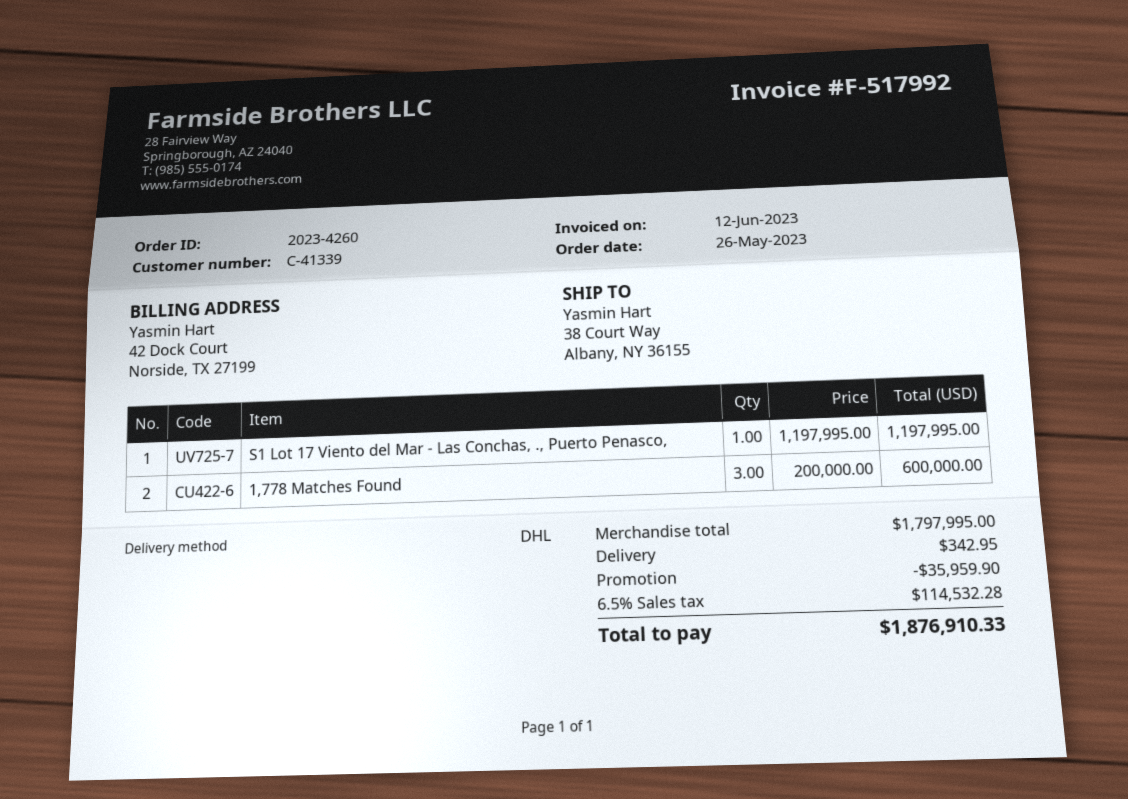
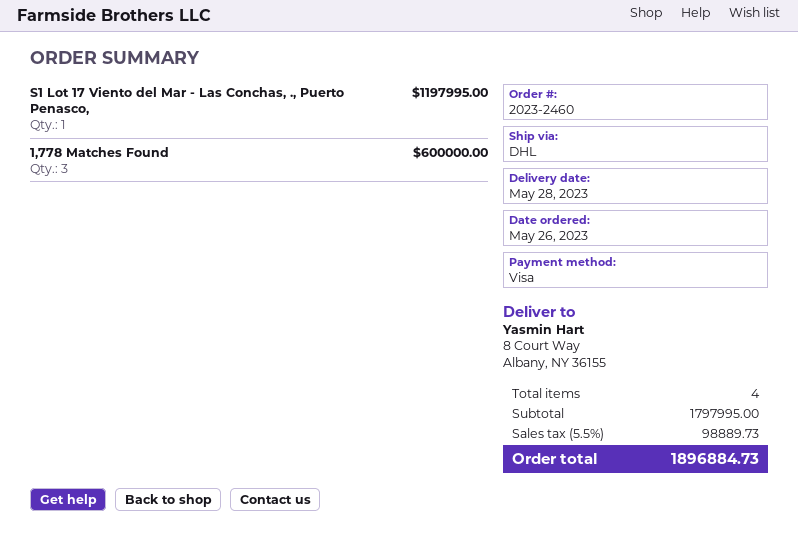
order number: 2023-4260 -> 2023-2460
ship to: 38 Court Way, Albany, NY 36155 -> 8 Court Way, Albany, NY 36155
discount: 35959.90 -> none
shipping: 342.95 -> none
tax: 6.5% = 114532.28 -> 5.5% = 98889.73
total: 1876910.33 -> 1896884.73

